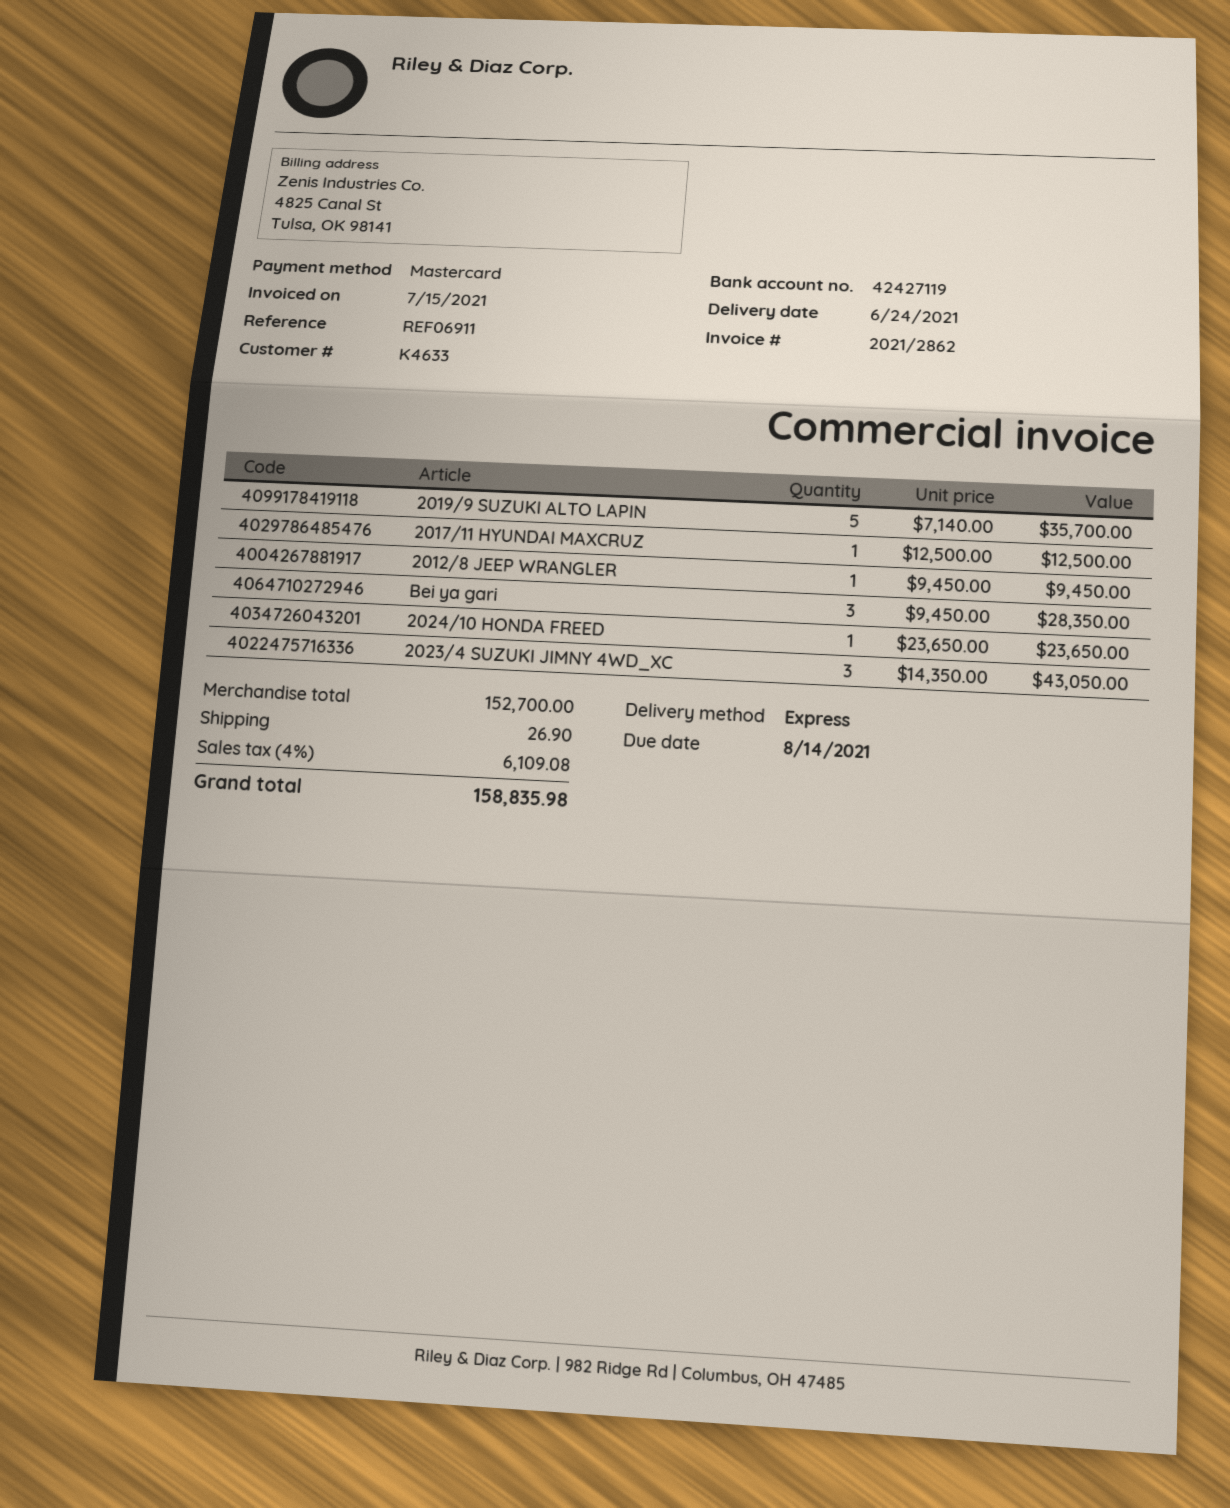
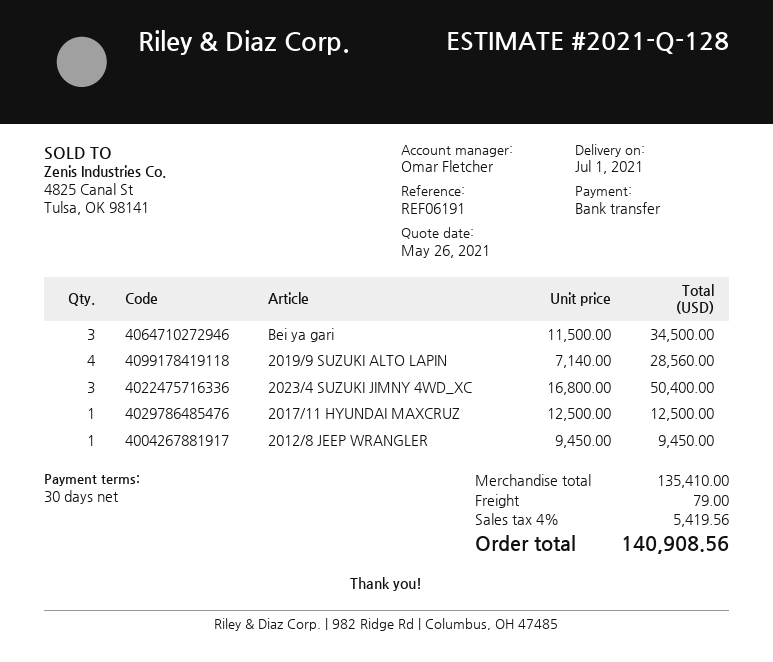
delivery date: 2021-06-24 -> 2021-07-01
reference: REF06911 -> REF06191
payment method: Mastercard -> bank transfer
2019/9 SUZUKI ALTO LAPIN: 5 x 7140.00 = 35700.00 -> 4 x 7140.00 = 28560.00
Bei ya gari: 3 x 9450.00 = 28350.00 -> 3 x 11500.00 = 34500.00
2024/10 HONDA FREED: 1 x 23650.00 = 23650.00 -> none
2023/4 SUZUKI JIMNY 4WD_XC: 3 x 14350.00 = 43050.00 -> 3 x 16800.00 = 50400.00
subtotal: 152700.00 -> 135410.00
shipping: 26.90 -> 79.00
tax: 4% = 6109.08 -> 4% = 5419.56
total: 158835.98 -> 140908.56

